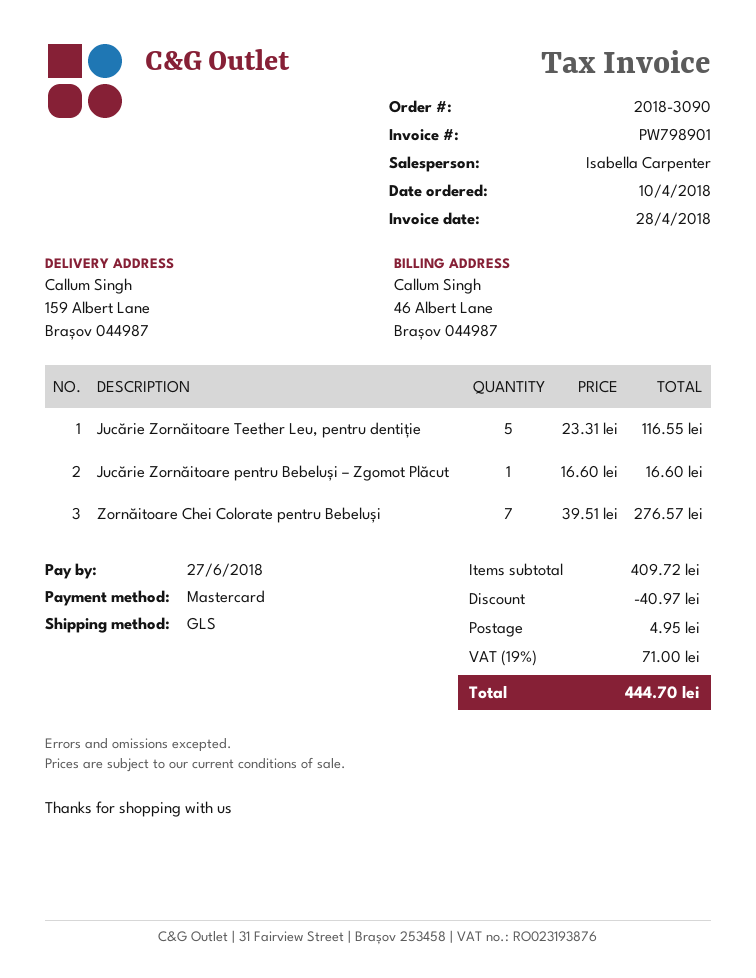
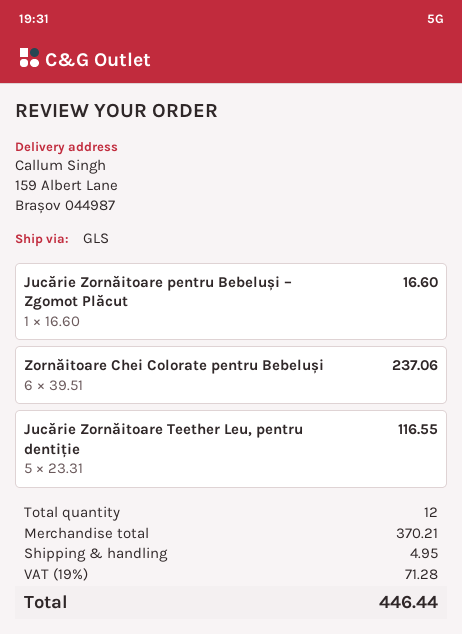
Zornăitoare Chei Colorate pentru Bebeluși: 7 x 39.51 = 276.57 -> 6 x 39.51 = 237.06
subtotal: 409.72 -> 370.21
discount: 40.97 -> none
tax: 19% = 71.00 -> 19% = 71.28
total: 444.70 -> 446.44

